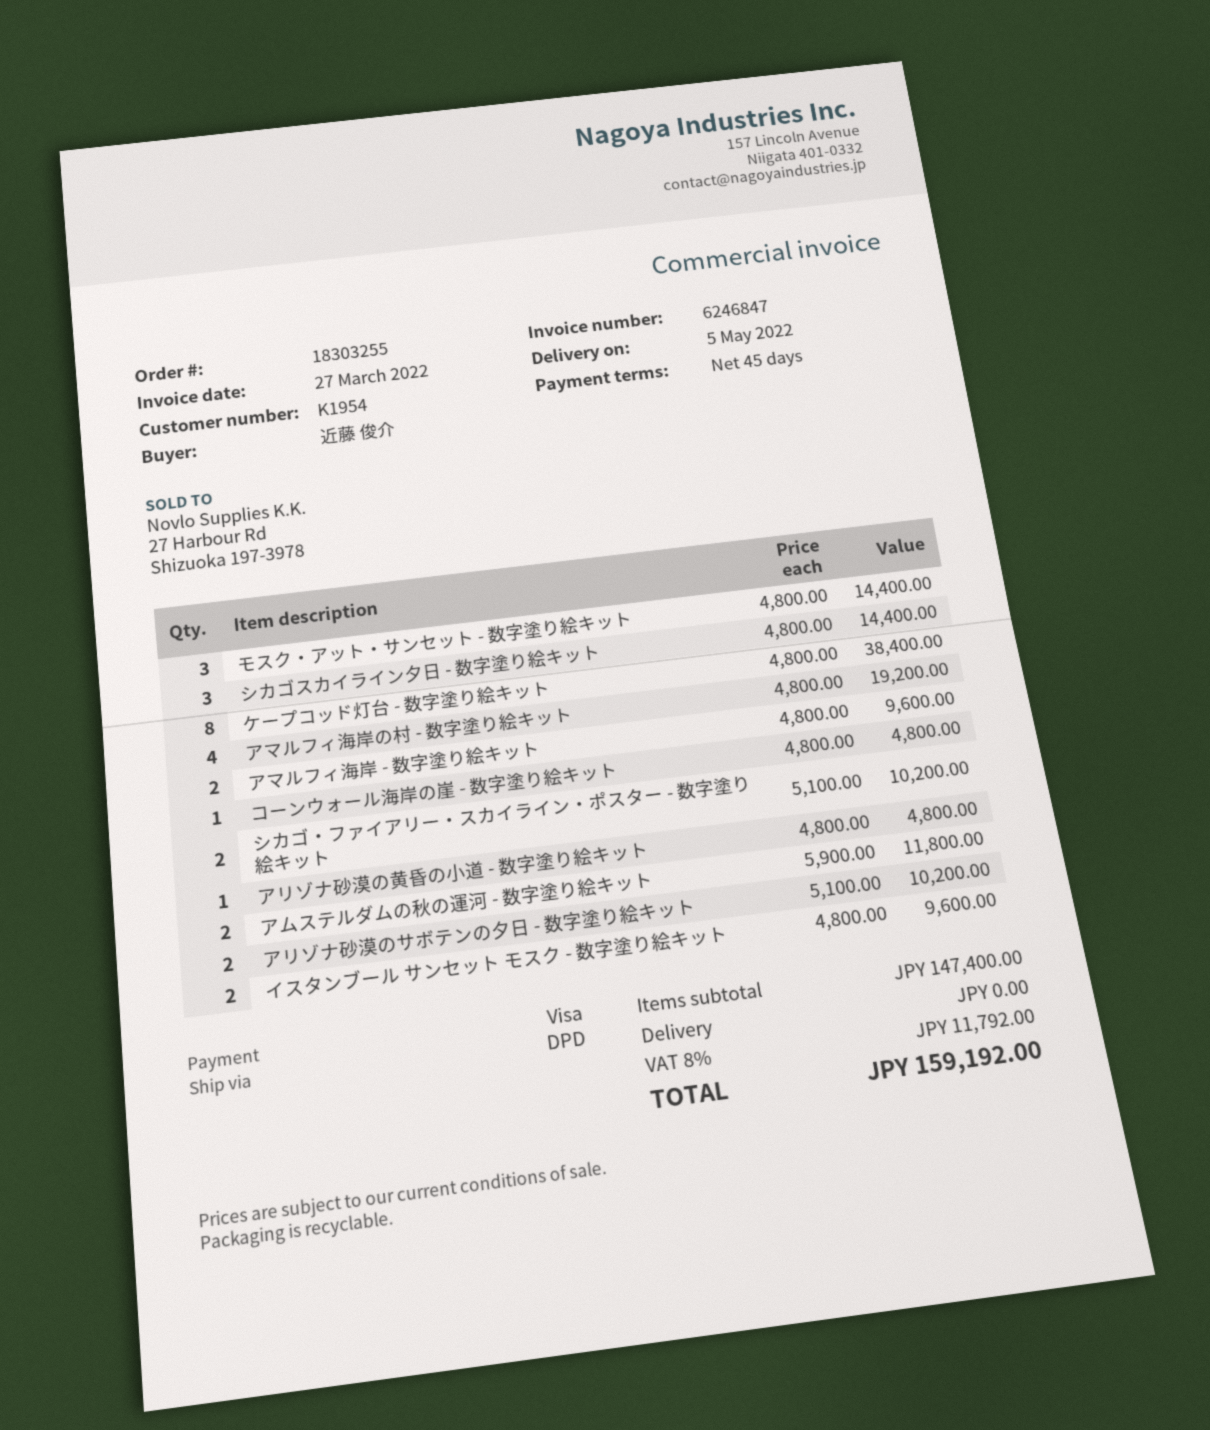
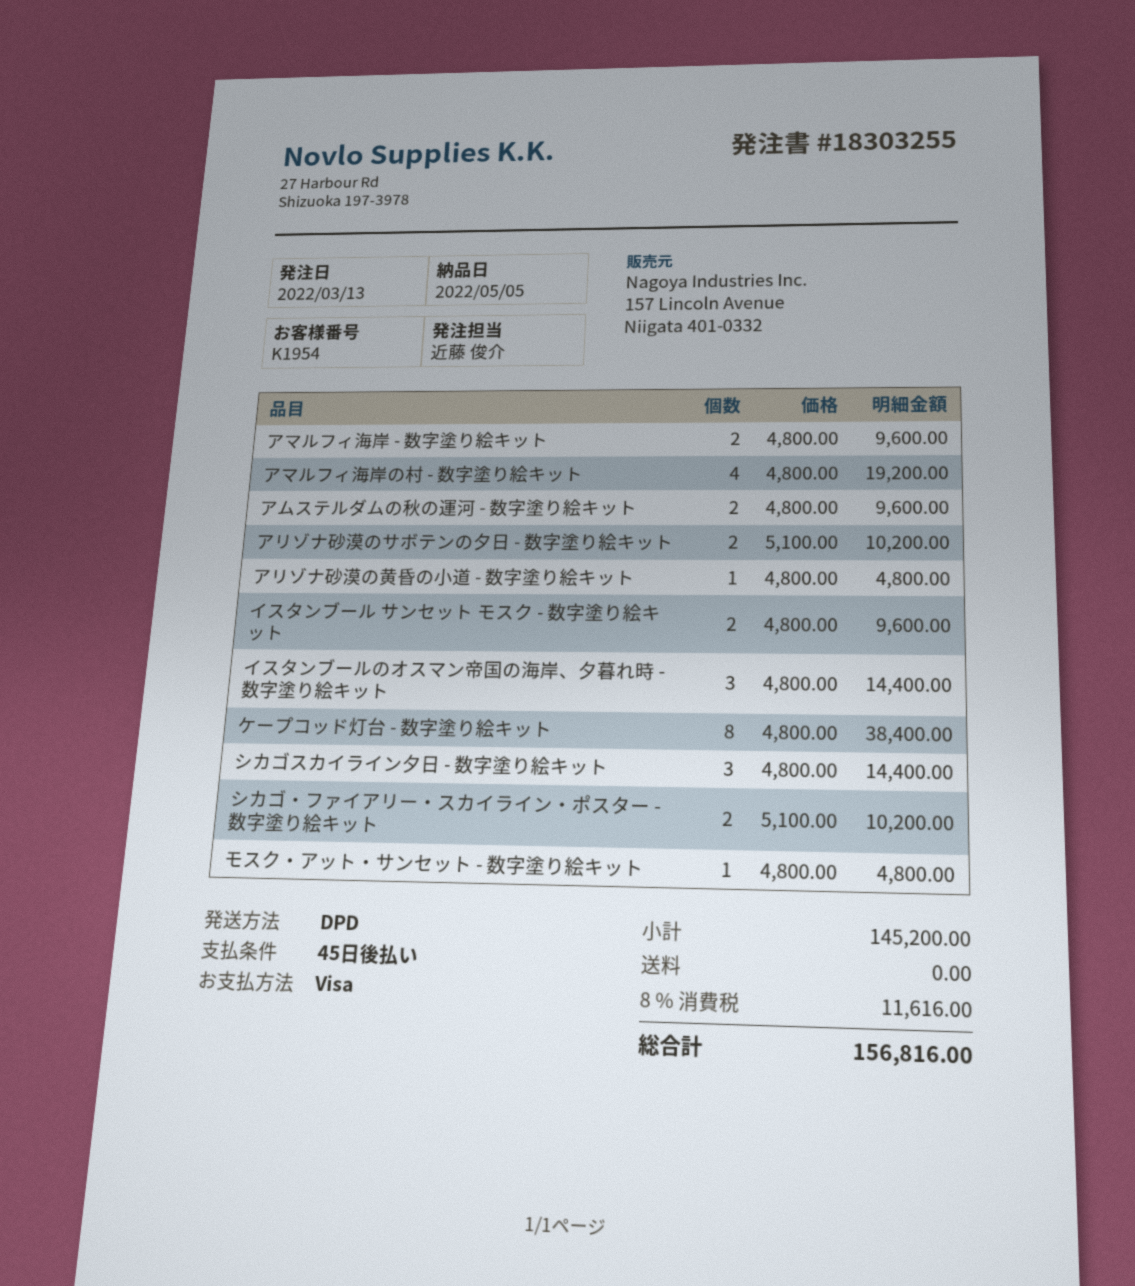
モスク・アット・サンセット - 数字塗り絵キット: 3 x 4800.00 = 14400.00 -> 1 x 4800.00 = 4800.00
コーンウォール海岸の崖 - 数字塗り絵キット: 1 x 4800.00 = 4800.00 -> none
アムステルダムの秋の運河 - 数字塗り絵キット: 2 x 5900.00 = 11800.00 -> 2 x 4800.00 = 9600.00
イスタンブールのオスマン帝国の海岸、夕暮れ時 - 数字塗り絵キット: none -> 3 x 4800.00 = 14400.00
subtotal: 147400.00 -> 145200.00
tax: 8% = 11792.00 -> 8% = 11616.00
total: 159192.00 -> 156816.00

